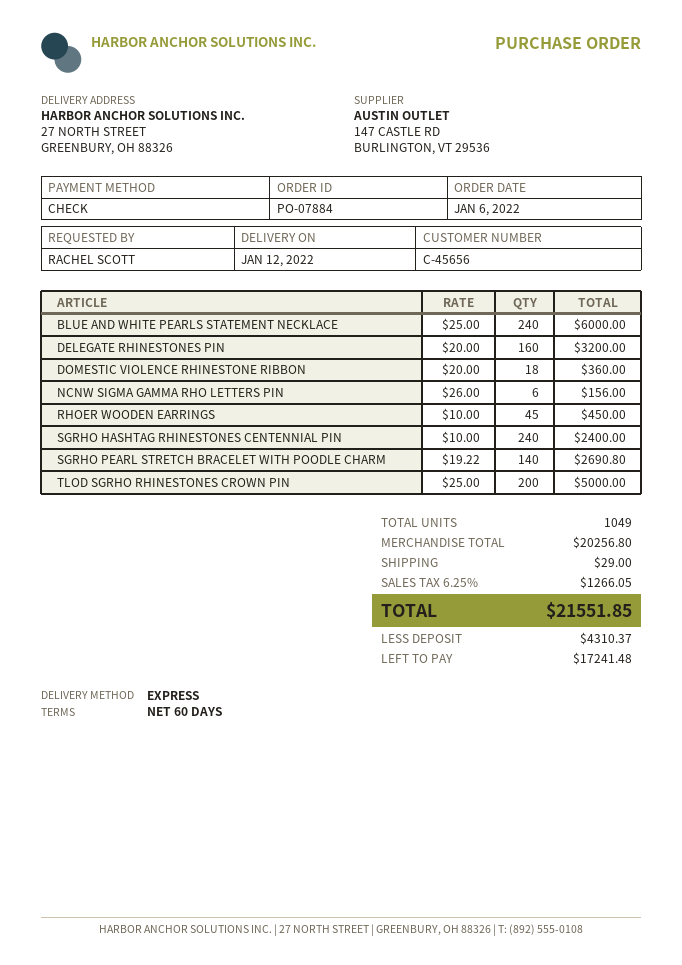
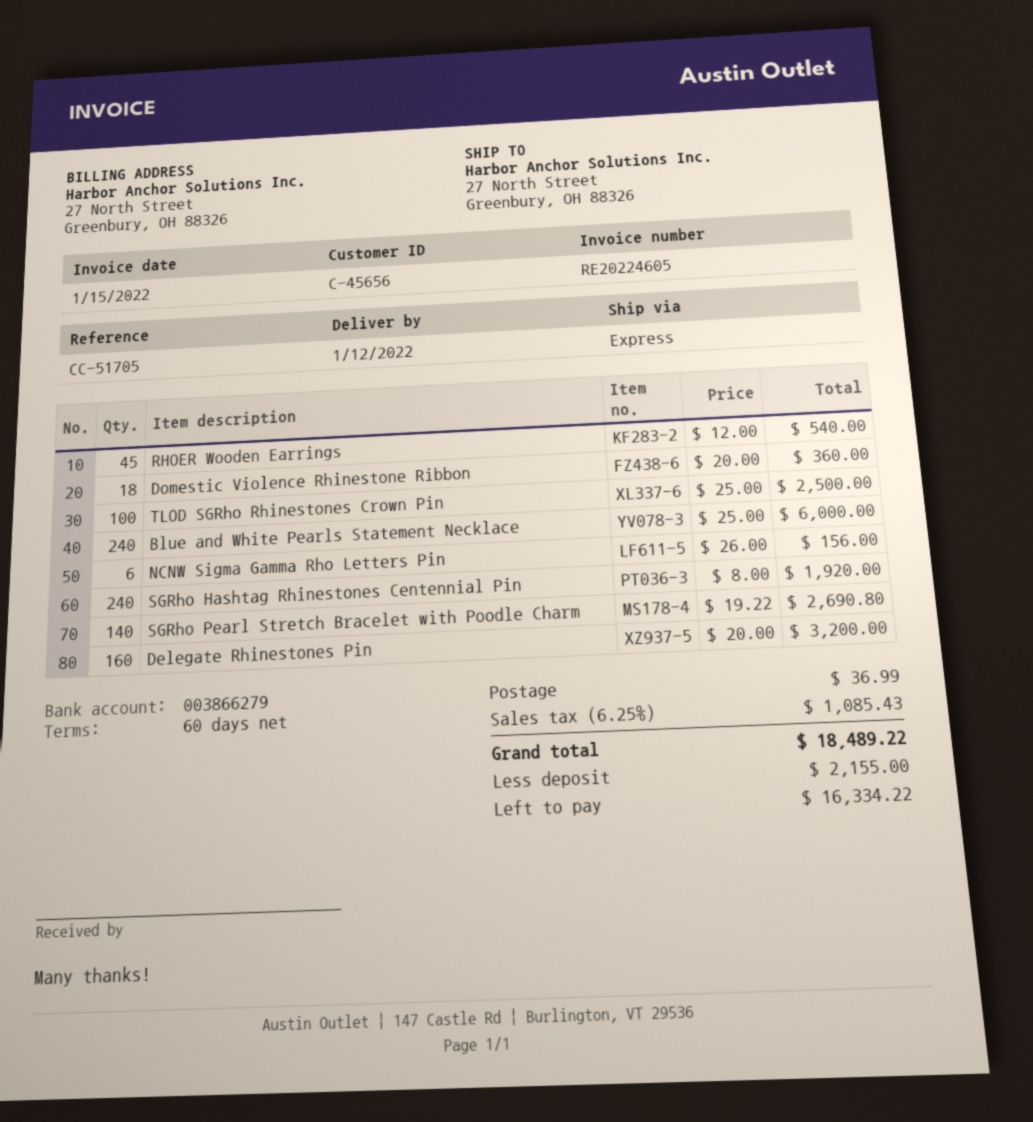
RHOER WOODEN EARRINGS: 45 x 10.00 = 450.00 -> 45 x 12.00 = 540.00
SGRHO HASHTAG RHINESTONES CENTENNIAL PIN: 240 x 10.00 = 2400.00 -> 240 x 8.00 = 1920.00
TLOD SGRHO RHINESTONES CROWN PIN: 200 x 25.00 = 5000.00 -> 100 x 25.00 = 2500.00
shipping: 29.00 -> 36.99
tax: 6.25% = 1266.05 -> 6.25% = 1085.43
total: 21551.85 -> 18489.22
deposit: 4310.37 -> 2155.00
balance: 17241.48 -> 16334.22

